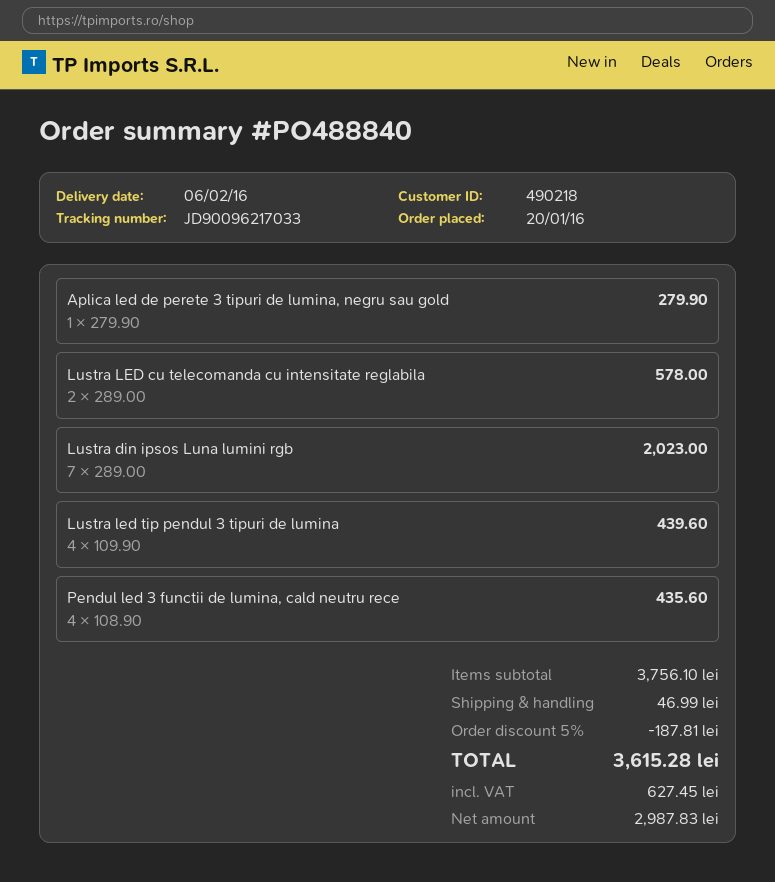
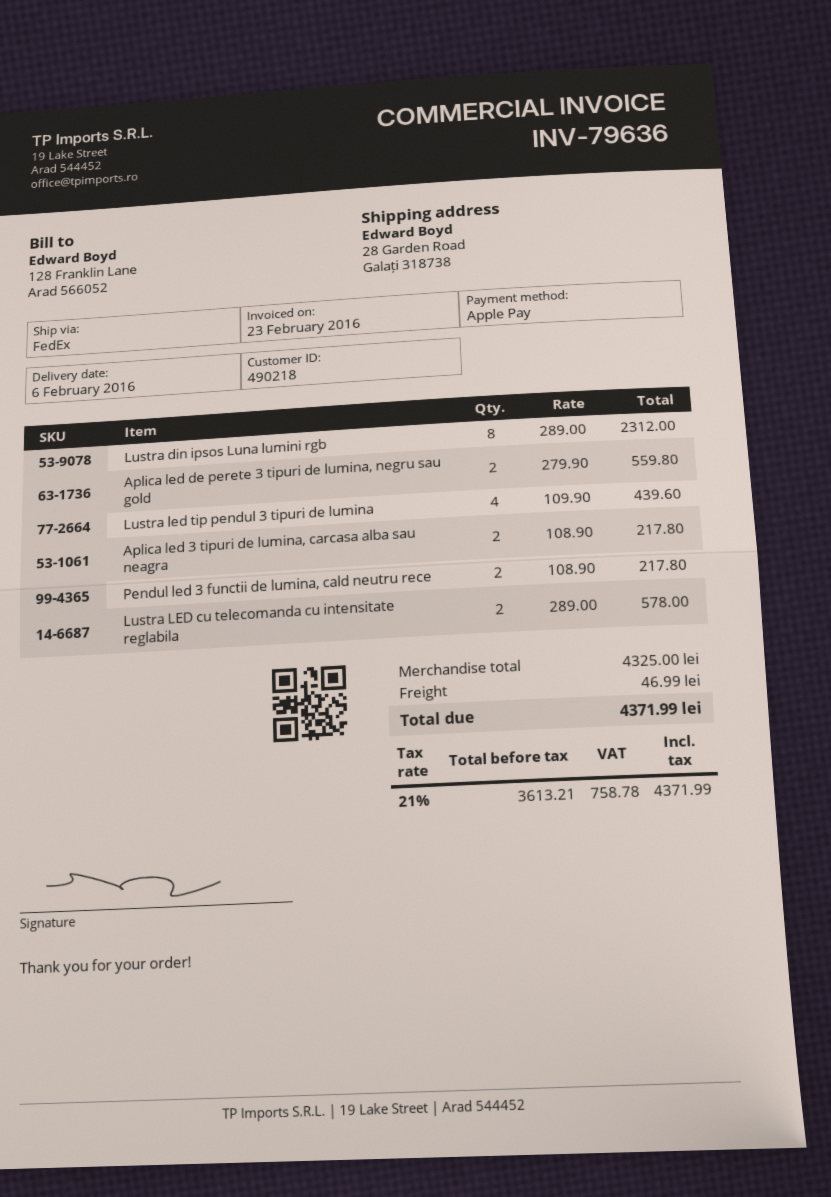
Aplica led de perete 3 tipuri de lumina, negru sau gold: 1 x 279.90 = 279.90 -> 2 x 279.90 = 559.80
Lustra din ipsos Luna lumini rgb: 7 x 289.00 = 2023.00 -> 8 x 289.00 = 2312.00
Pendul led 3 functii de lumina, cald neutru rece: 4 x 108.90 = 435.60 -> 2 x 108.90 = 217.80
Aplica led 3 tipuri de lumina, carcasa alba sau neagra: none -> 2 x 108.90 = 217.80
subtotal: 3756.10 -> 4325.00
discount: 5% = 187.81 -> none
net: 2987.83 -> 3613.21
tax: 627.45 -> 758.78
total: 3615.28 -> 4371.99

